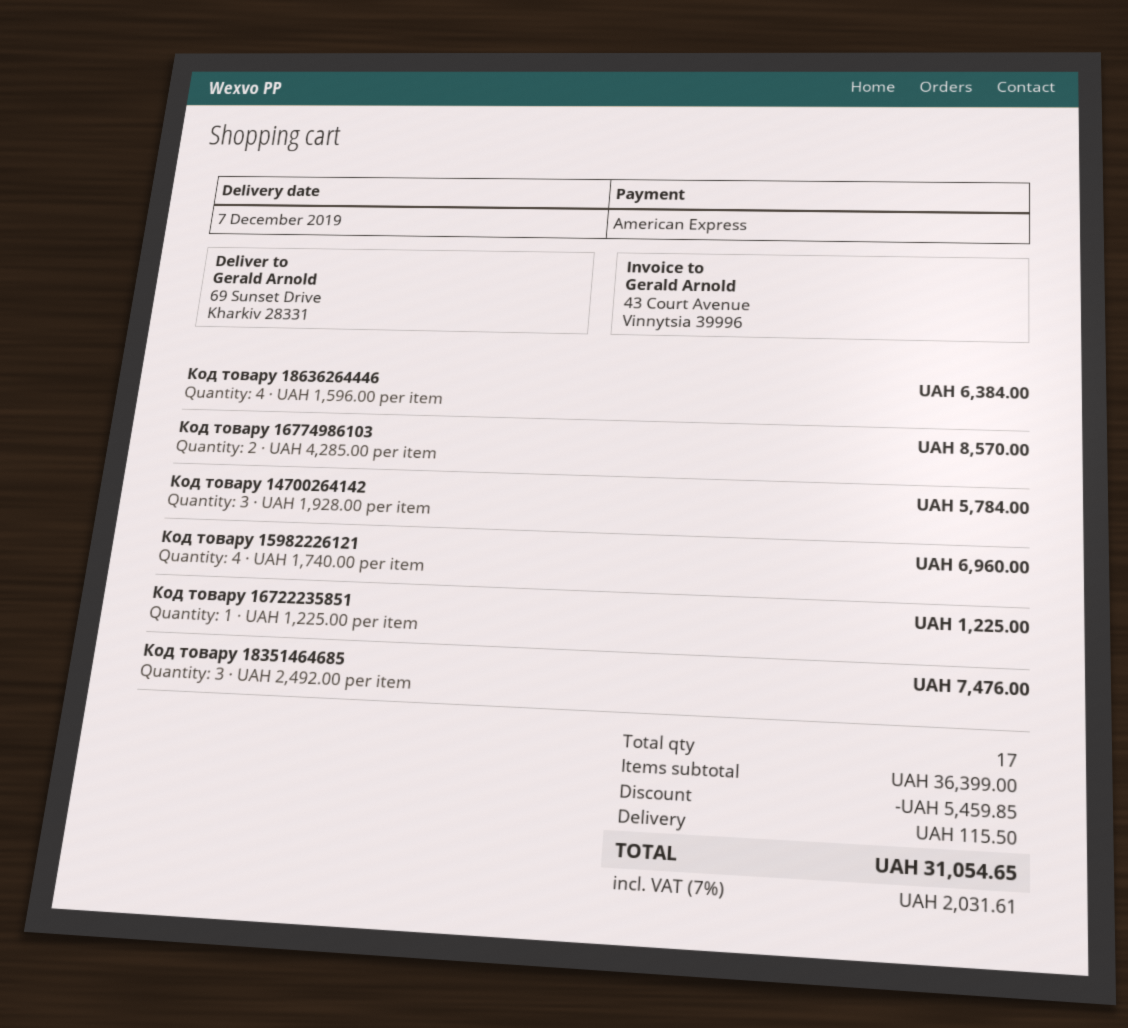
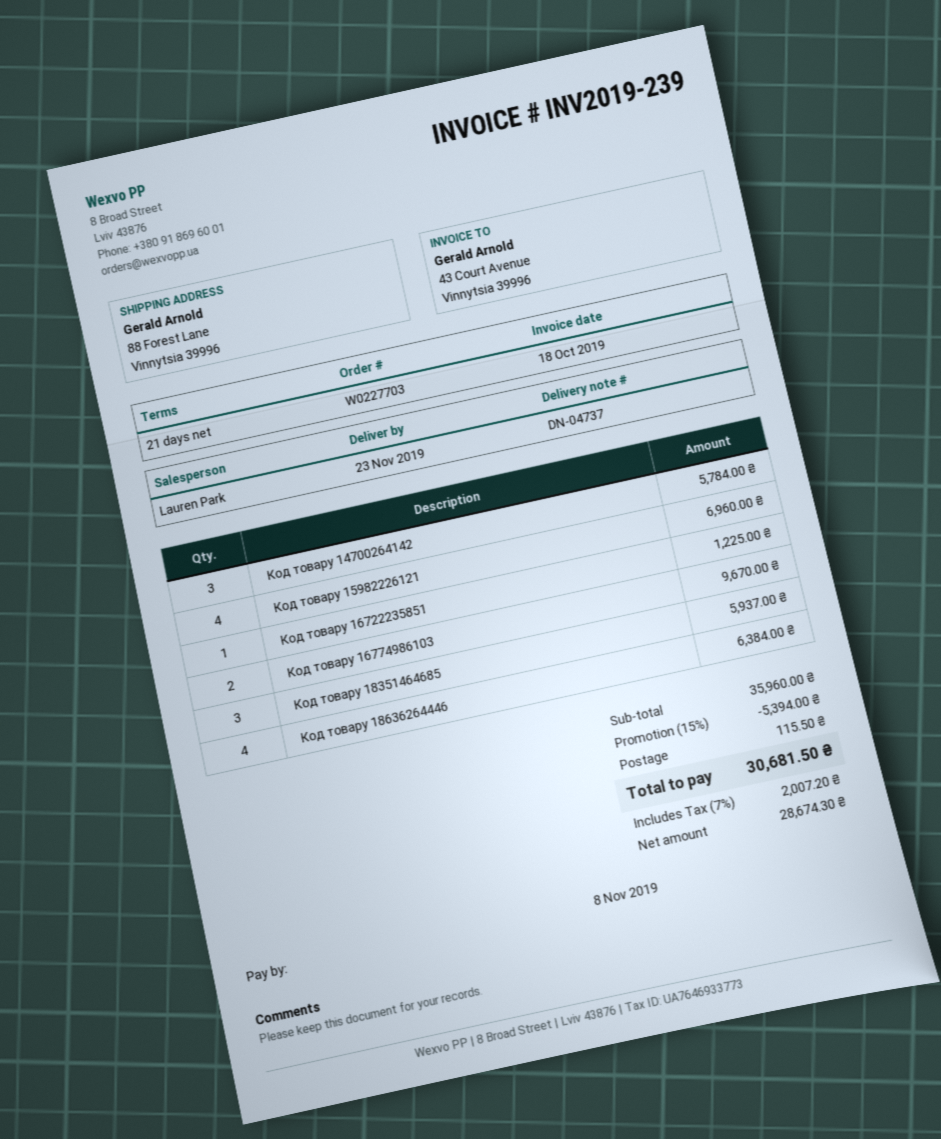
delivery date: 2019-12-07 -> 2019-11-23
ship to: 69 Sunset Drive, Kharkiv 28331 -> 88 Forest Lane, Vinnytsia 39996
Код товару 16774986103: 2 for 8570.00 -> 2 for 9670.00
Код товару 18351464685: 3 for 7476.00 -> 3 for 5937.00
subtotal: 36399.00 -> 35960.00
discount: 5459.85 -> 5394.00
tax: 7% = 2031.61 -> 7% = 2007.20
total: 31054.65 -> 30681.50

